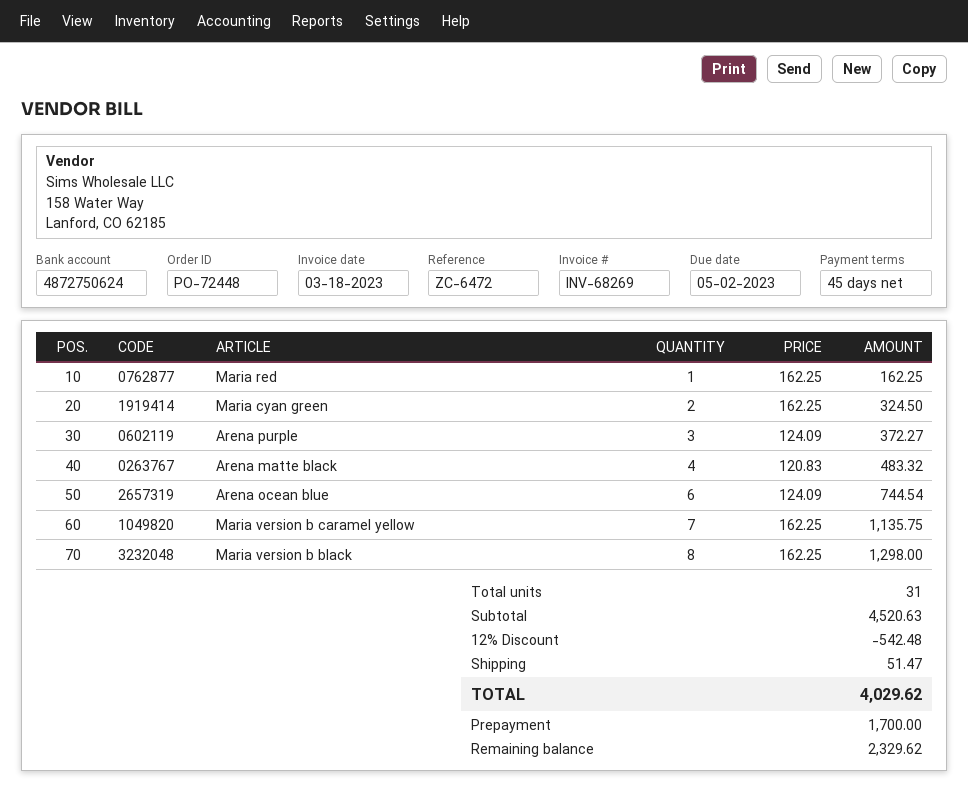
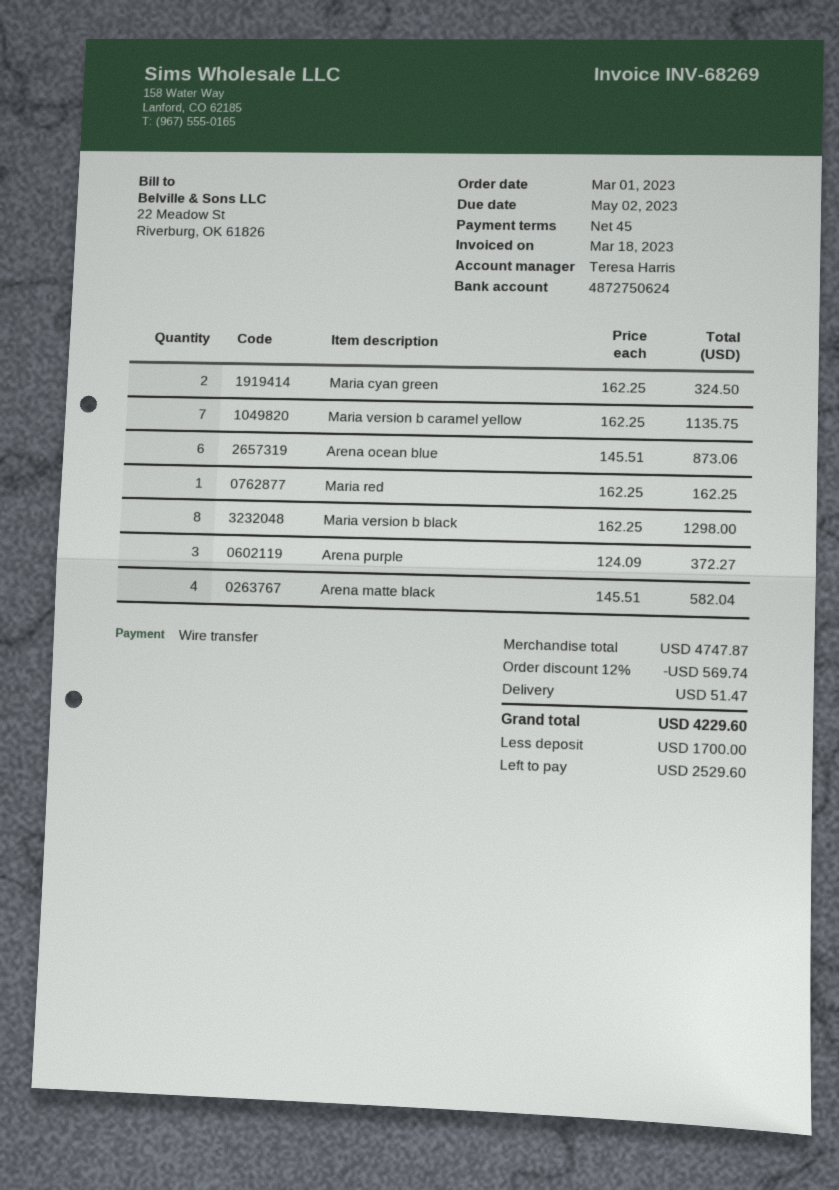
Arena matte black: 4 x 120.83 = 483.32 -> 4 x 145.51 = 582.04
Arena ocean blue: 6 x 124.09 = 744.54 -> 6 x 145.51 = 873.06
subtotal: 4520.63 -> 4747.87
discount: 12% = 542.48 -> 12% = 569.74
total: 4029.62 -> 4229.60
balance: 2329.62 -> 2529.60

